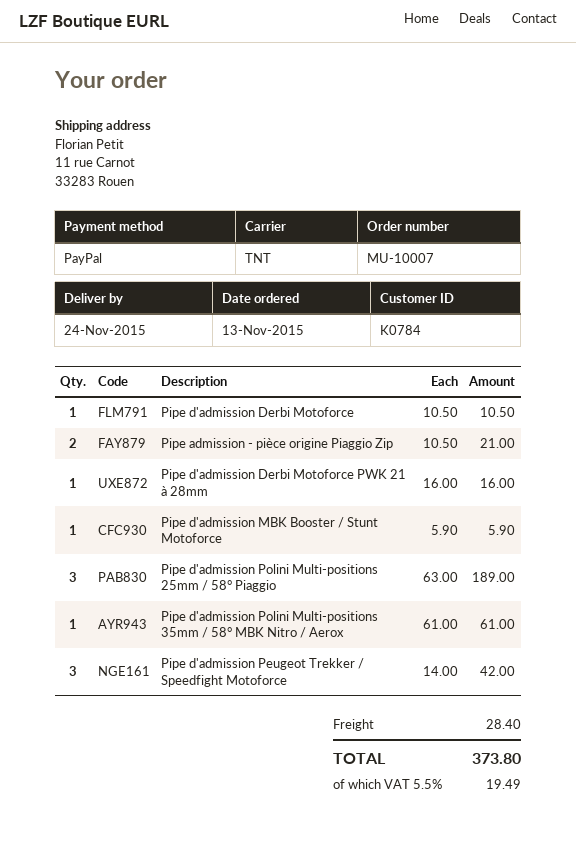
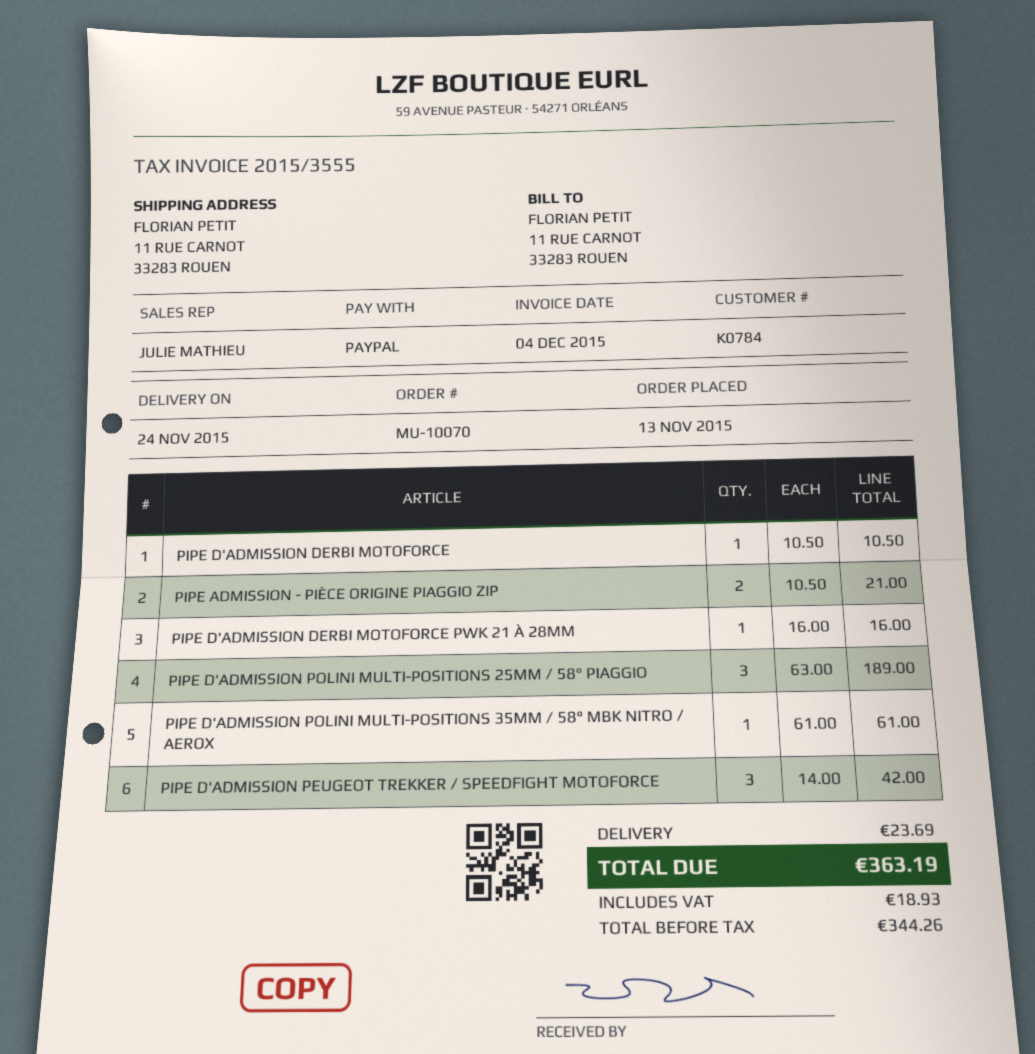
order number: MU-10007 -> MU-10070
Pipe d'admission MBK Booster / Stunt Motoforce: 1 x 5.90 = 5.90 -> none
shipping: 28.40 -> 23.69
tax: 19.49 -> 18.93
total: 373.80 -> 363.19

